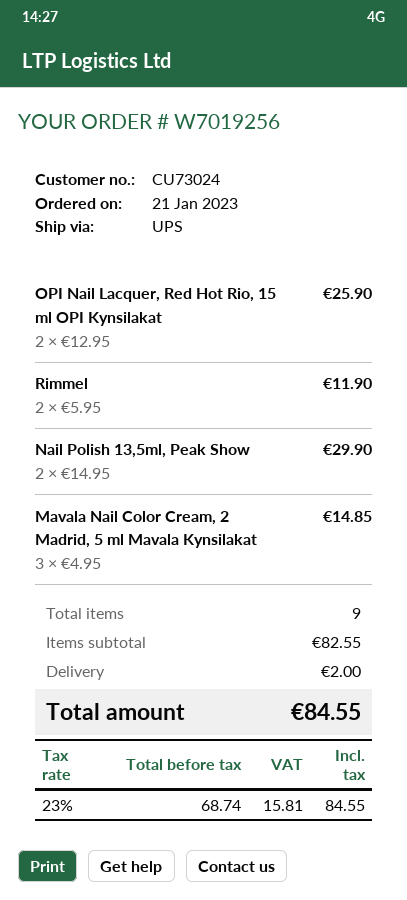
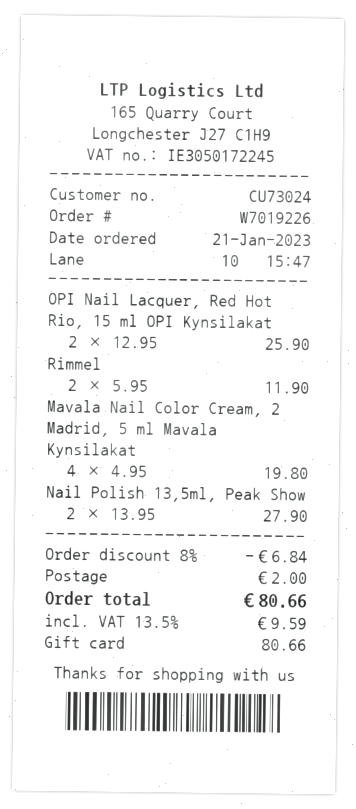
order number: W7019256 -> W7019226
Nail Polish 13,5ml, Peak Show: 2 x 14.95 = 29.90 -> 2 x 13.95 = 27.90
Mavala Nail Color Cream, 2 Madrid, 5 ml Mavala Kynsilakat: 3 x 4.95 = 14.85 -> 4 x 4.95 = 19.80
discount: none -> 8% = 6.84
tax: 23% = 15.81 -> 13.5% = 9.59
total: 84.55 -> 80.66

